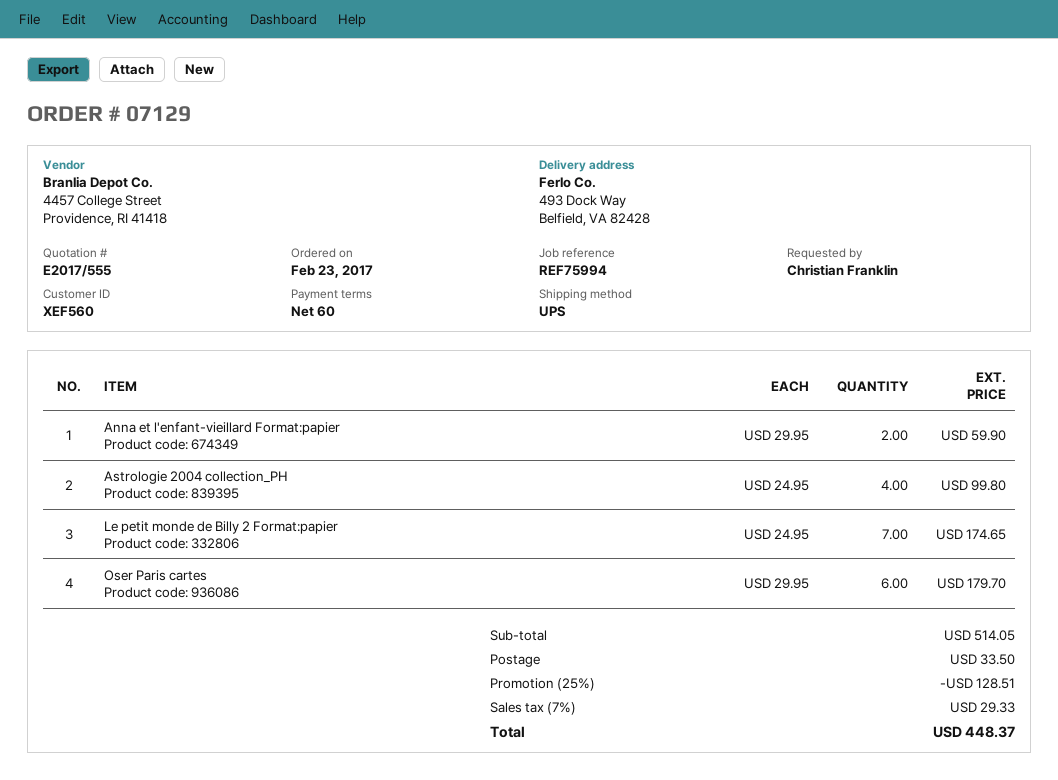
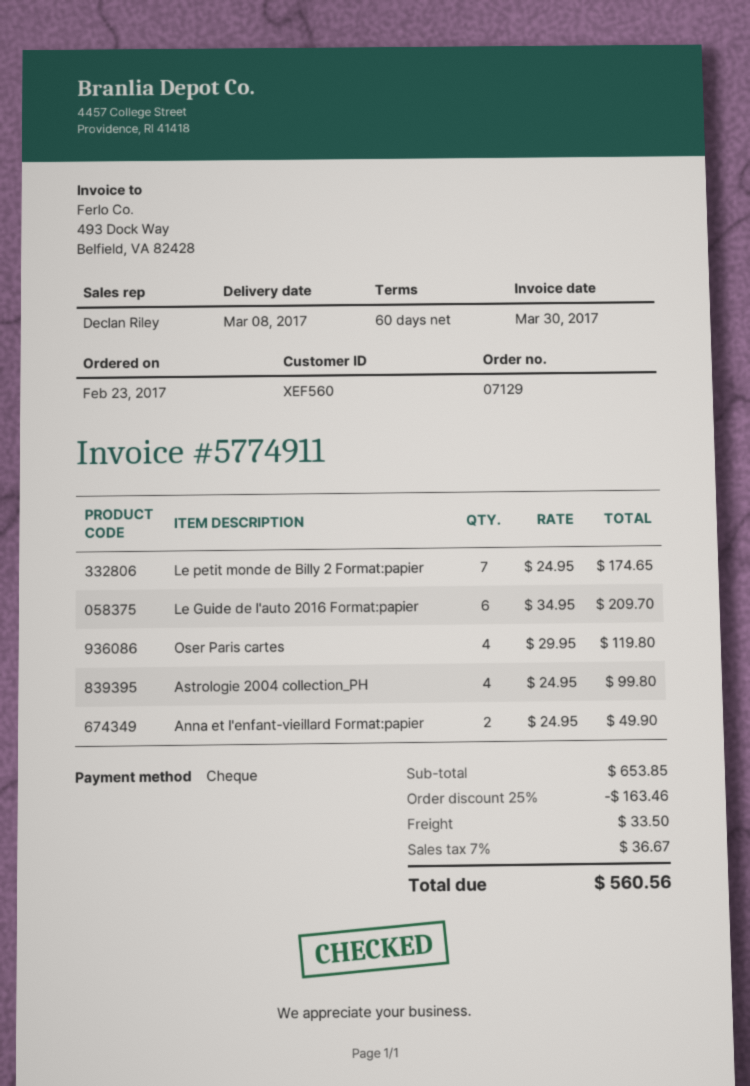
Anna et l'enfant-vieillard Format:papier: 2 x 29.95 = 59.90 -> 2 x 24.95 = 49.90
Oser Paris cartes: 6 x 29.95 = 179.70 -> 4 x 29.95 = 119.80
Le Guide de l'auto 2016 Format:papier: none -> 6 x 34.95 = 209.70
subtotal: 514.05 -> 653.85
discount: 25% = 128.51 -> 25% = 163.46
tax: 7% = 29.33 -> 7% = 36.67
total: 448.37 -> 560.56

